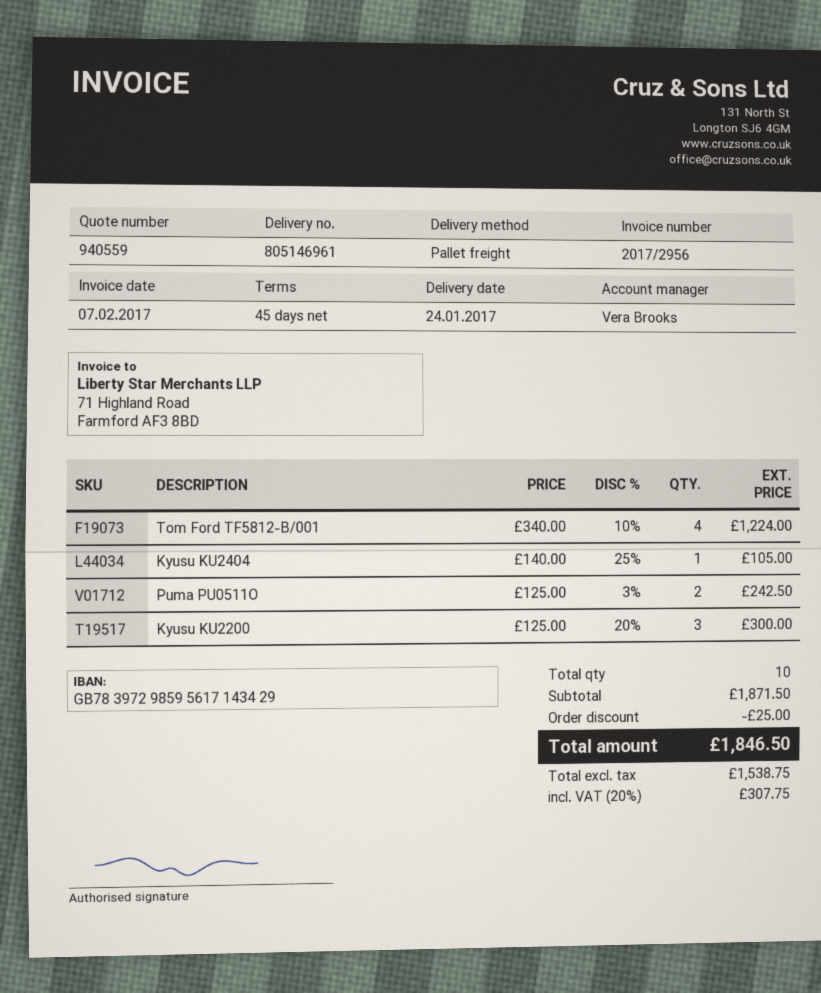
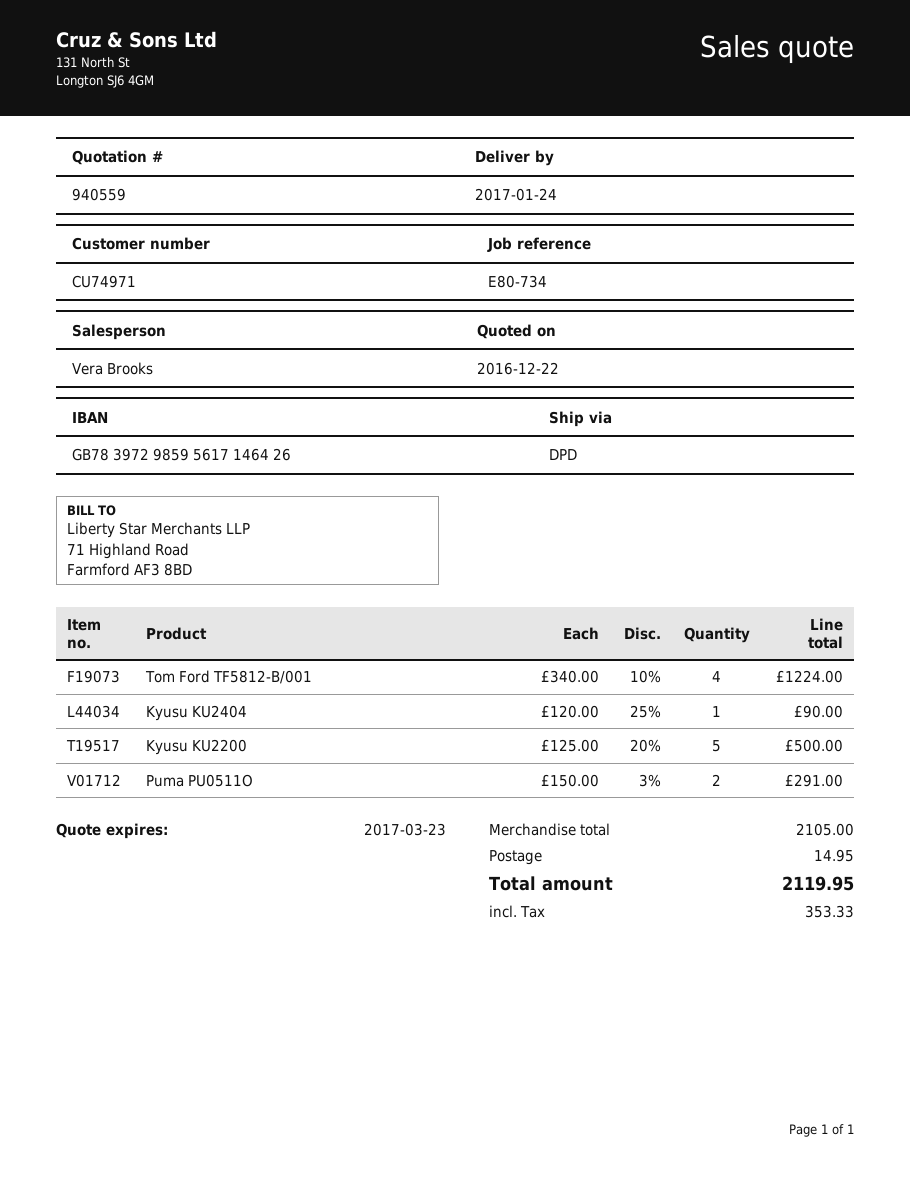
bank account: GB78397298595617143429 -> GB78397298595617146426
shipping method: pallet freight -> DPD
Kyusu KU2404: 1 x 140.00 - 25% = 105.00 -> 1 x 120.00 - 25% = 90.00
Puma PU0511O: 2 x 125.00 - 3% = 242.50 -> 2 x 150.00 - 3% = 291.00
Kyusu KU2200: 3 x 125.00 - 20% = 300.00 -> 5 x 125.00 - 20% = 500.00
subtotal: 1871.50 -> 2105.00
discount: 25.00 -> none
shipping: none -> 14.95
tax: 307.75 -> 353.33
total: 1846.50 -> 2119.95

